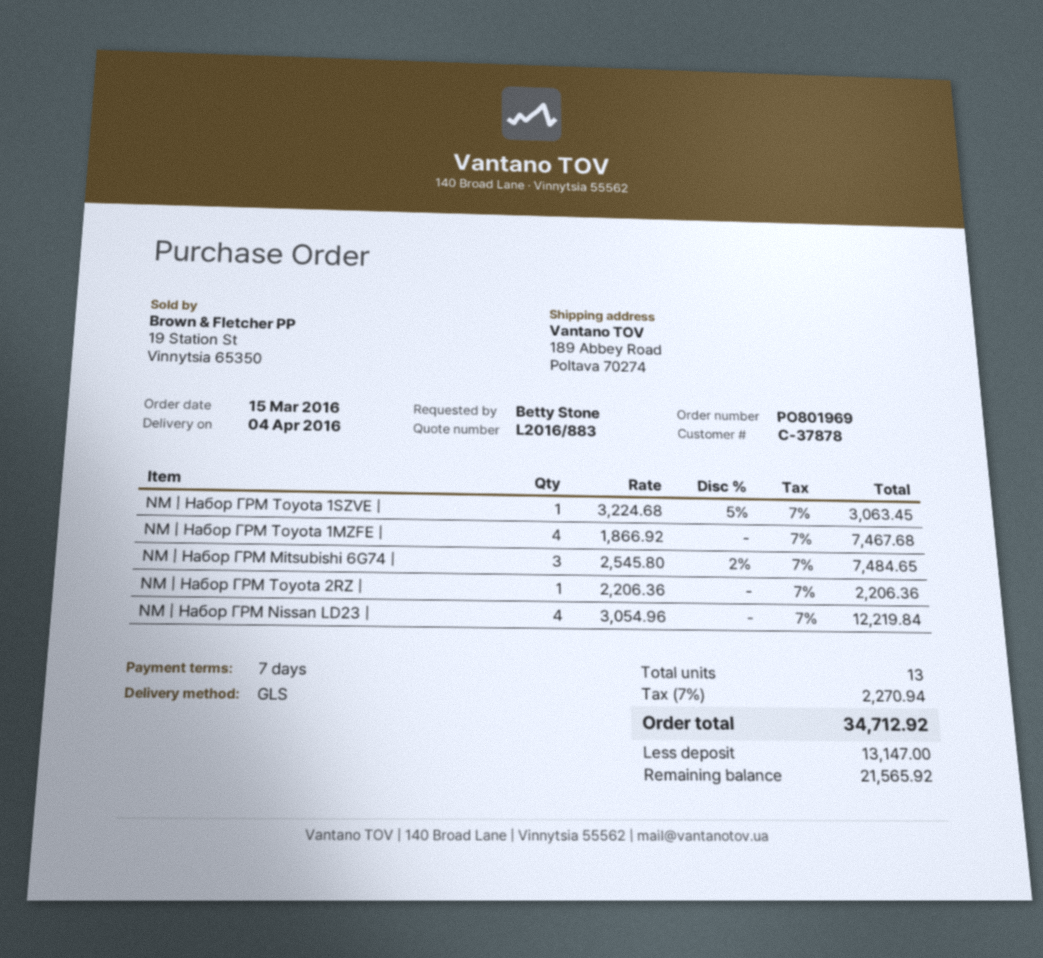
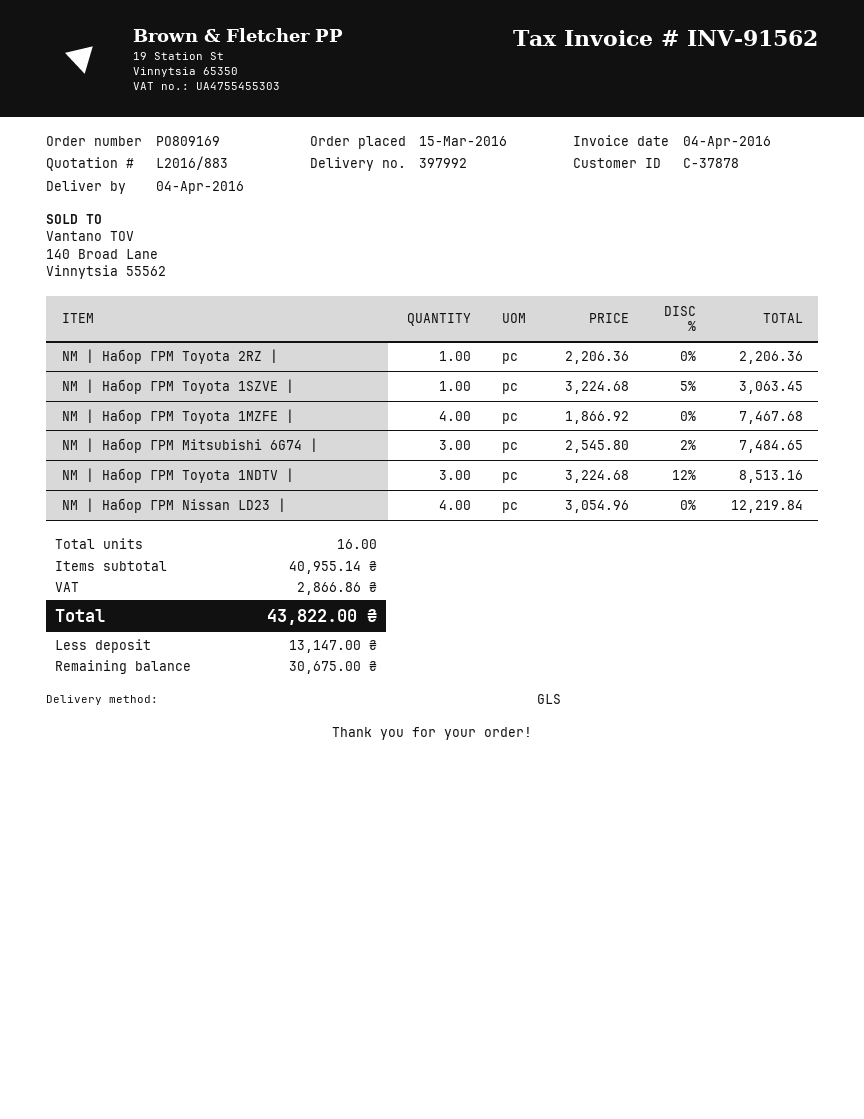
order number: PO801969 -> PO809169
NM | Набор ГРМ Toyota 1NDTV |: none -> 3 x 3224.68 - 12% = 8513.16
total quantity: 13 -> 16
tax: 2270.94 -> 2866.86
total: 34712.92 -> 43822.00
balance: 21565.92 -> 30675.00

